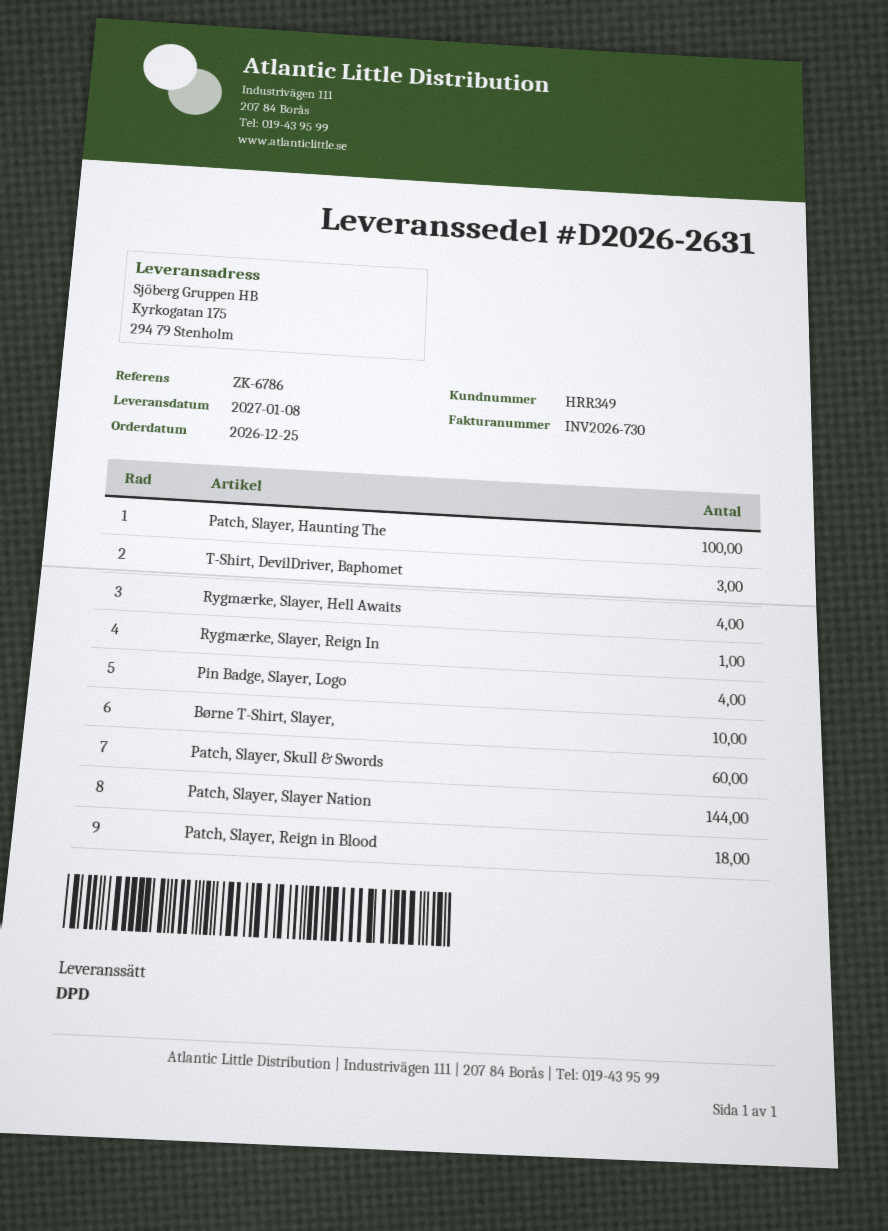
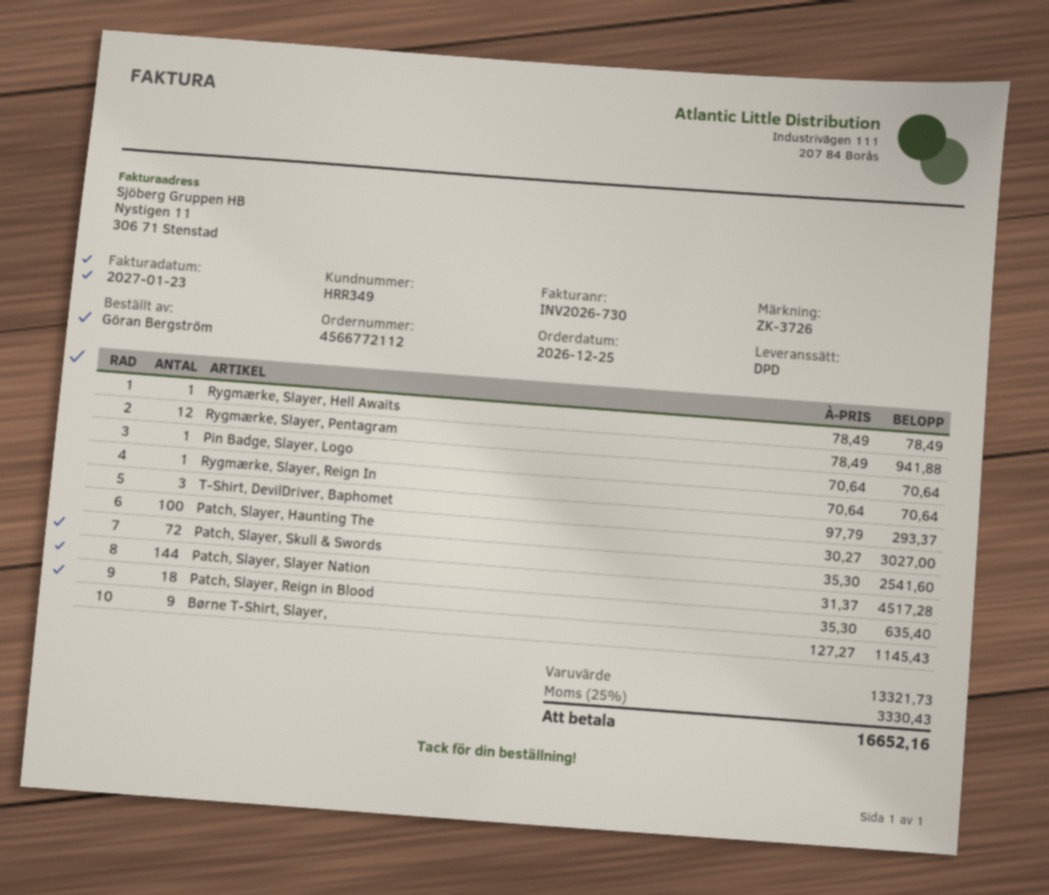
reference: ZK-6786 -> ZK-3726
Rygmærke, Slayer, Hell Awaits: 4 -> 1
Pin Badge, Slayer, Logo: 4 -> 1
Børne T-Shirt, Slayer,: 10 -> 9
Patch, Slayer, Skull & Swords: 60 -> 72
Rygmærke, Slayer, Pentagram: none -> 12

